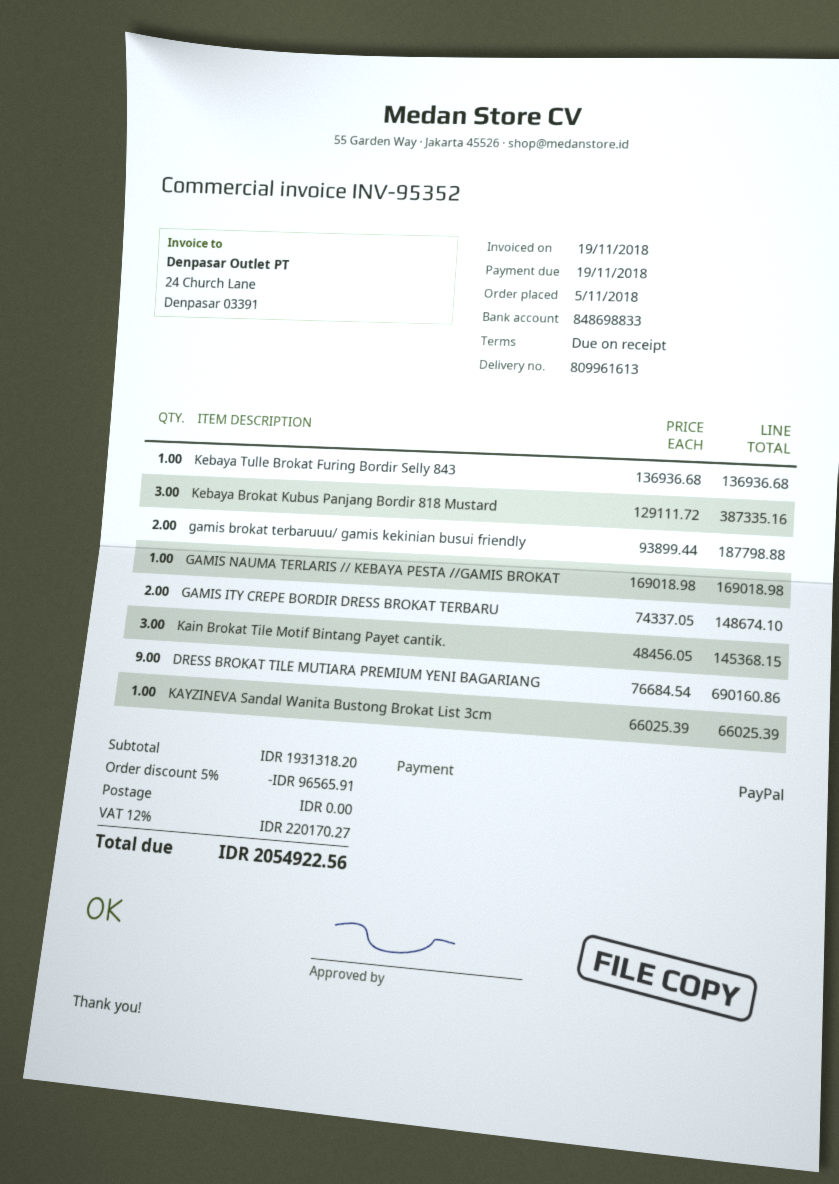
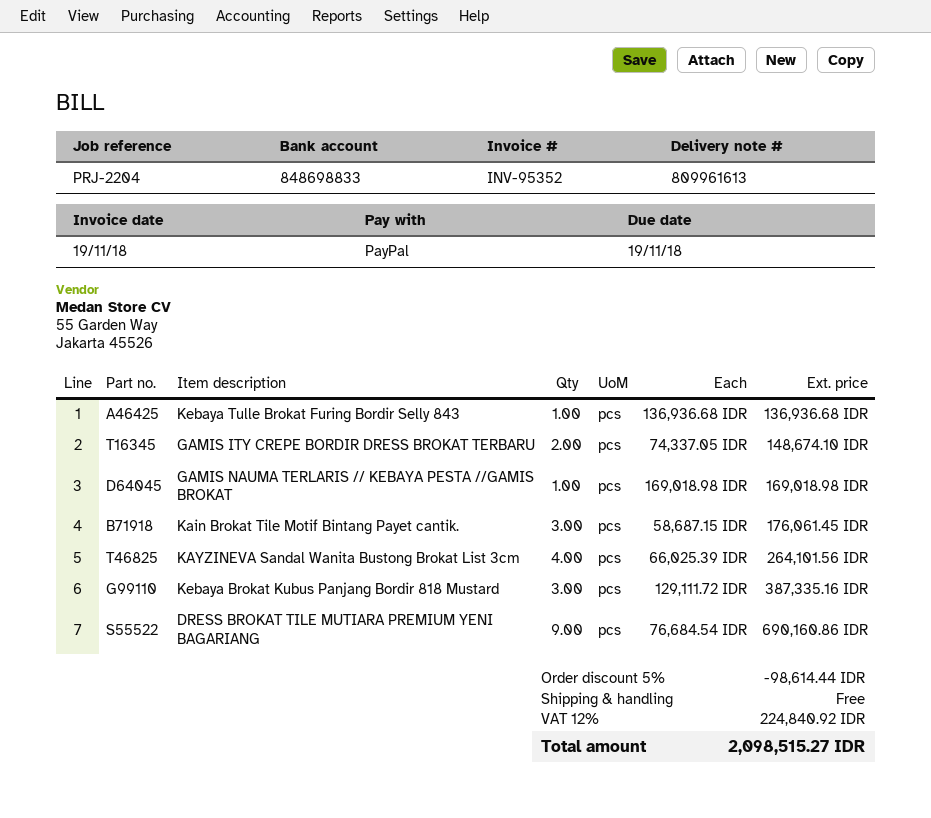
gamis brokat terbaruuu/ gamis kekinian busui friendly: 2 x 93899.44 = 187798.88 -> none
Kain Brokat Tile Motif Bintang Payet cantik.: 3 x 48456.05 = 145368.15 -> 3 x 58687.15 = 176061.45
KAYZINEVA Sandal Wanita Bustong Brokat List 3cm: 1 x 66025.39 = 66025.39 -> 4 x 66025.39 = 264101.56
discount: 5% = 96565.91 -> 5% = 98614.44
tax: 12% = 220170.27 -> 12% = 224840.92
total: 2054922.56 -> 2098515.27

